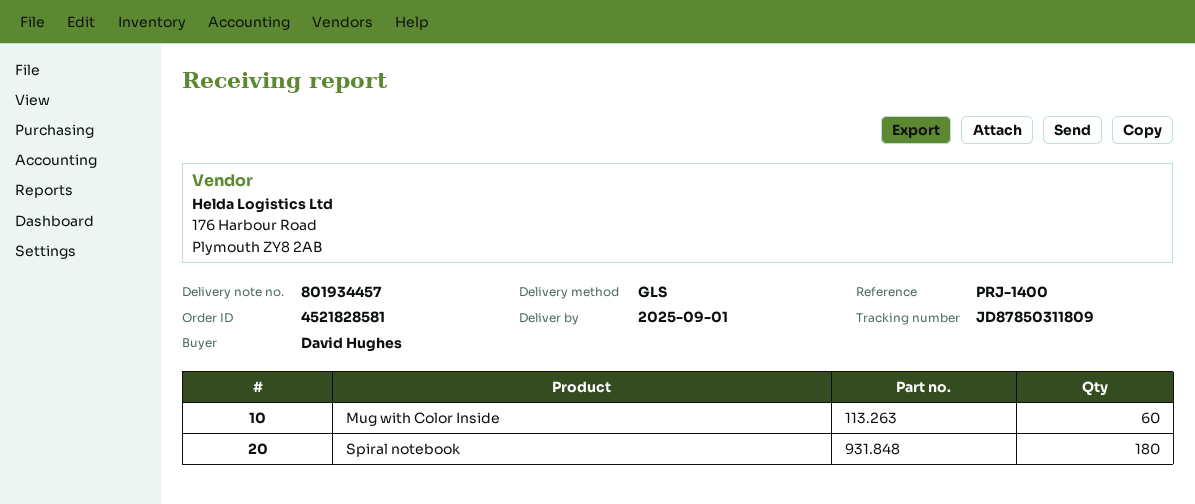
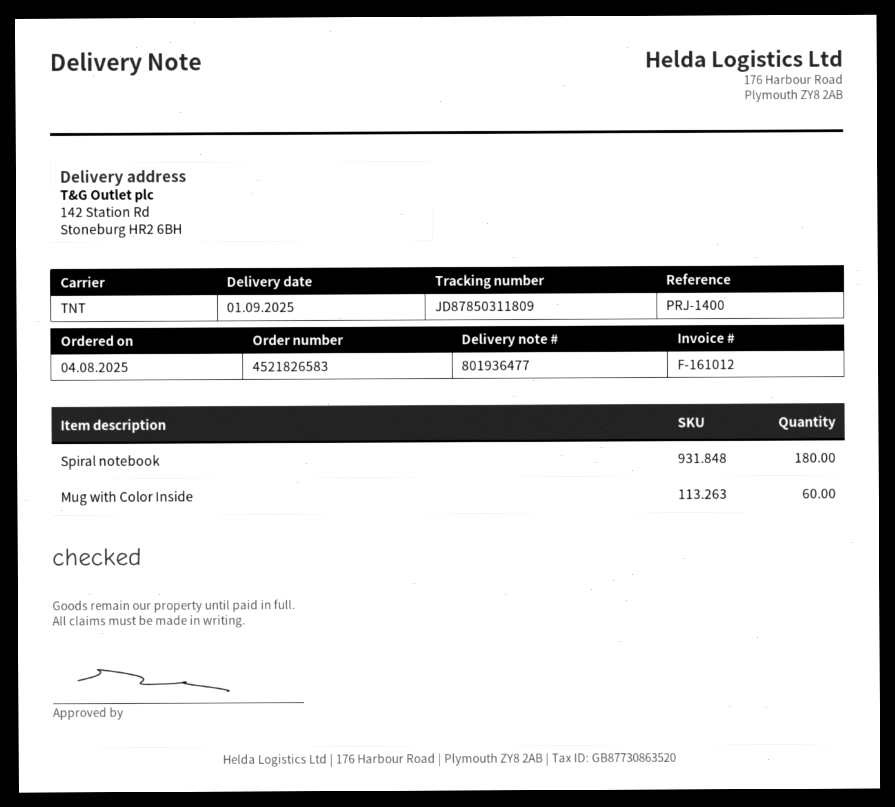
order number: 4521828581 -> 4521826583
delivery note number: 801934457 -> 801936477
shipping method: GLS -> TNT

